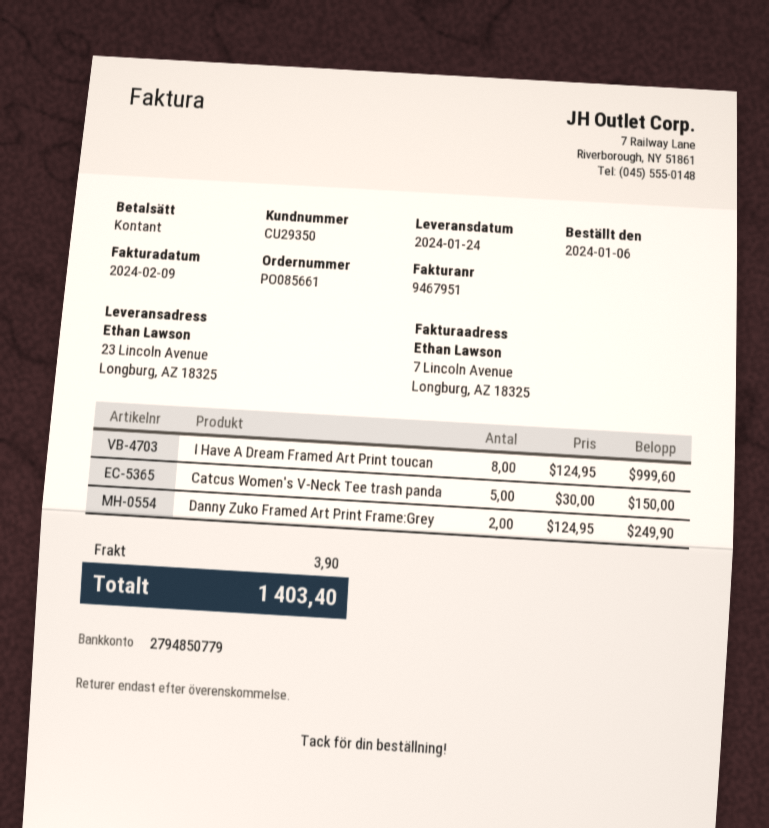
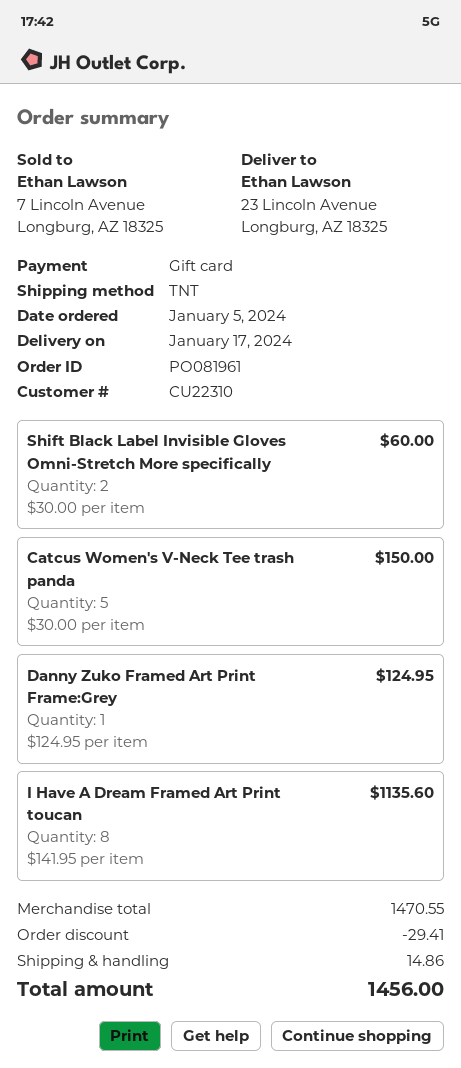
order number: PO085661 -> PO081961
order date: 2024-01-06 -> 2024-01-05
delivery date: 2024-01-24 -> 2024-01-17
customer number: CU29350 -> CU22310
payment method: cash -> gift card
I Have A Dream Framed Art Print toucan: 8 x 124.95 = 999.60 -> 8 x 141.95 = 1135.60
Danny Zuko Framed Art Print Frame:Grey: 2 x 124.95 = 249.90 -> 1 x 124.95 = 124.95
Shift Black Label Invisible Gloves Omni-Stretch More specifically: none -> 2 x 30.00 = 60.00
discount: none -> 29.41
shipping: 3.90 -> 14.86
total: 1403.40 -> 1456.00

